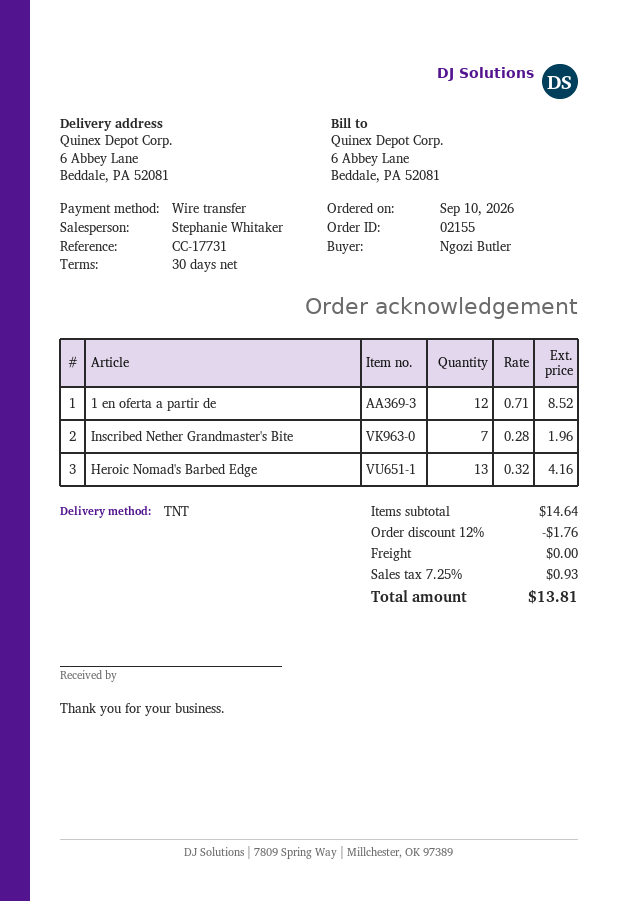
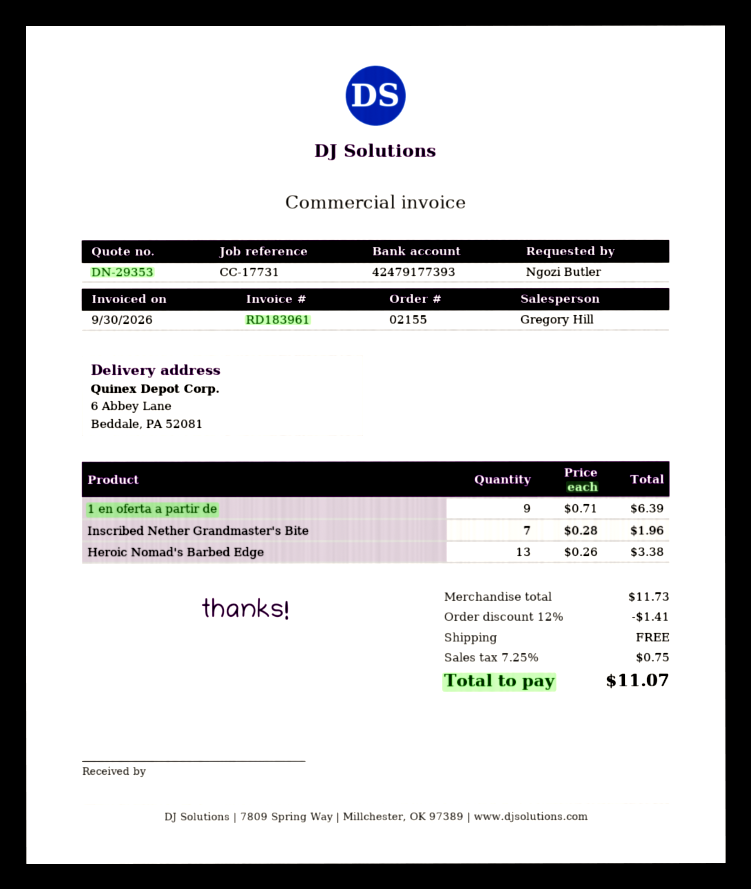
sales rep: Stephanie Whitaker -> Gregory Hill
1 en oferta a partir de: 12 x 0.71 = 8.52 -> 9 x 0.71 = 6.39
Heroic Nomad's Barbed Edge: 13 x 0.32 = 4.16 -> 13 x 0.26 = 3.38
subtotal: 14.64 -> 11.73
discount: 12% = 1.76 -> 12% = 1.41
tax: 7.25% = 0.93 -> 7.25% = 0.75
total: 13.81 -> 11.07

